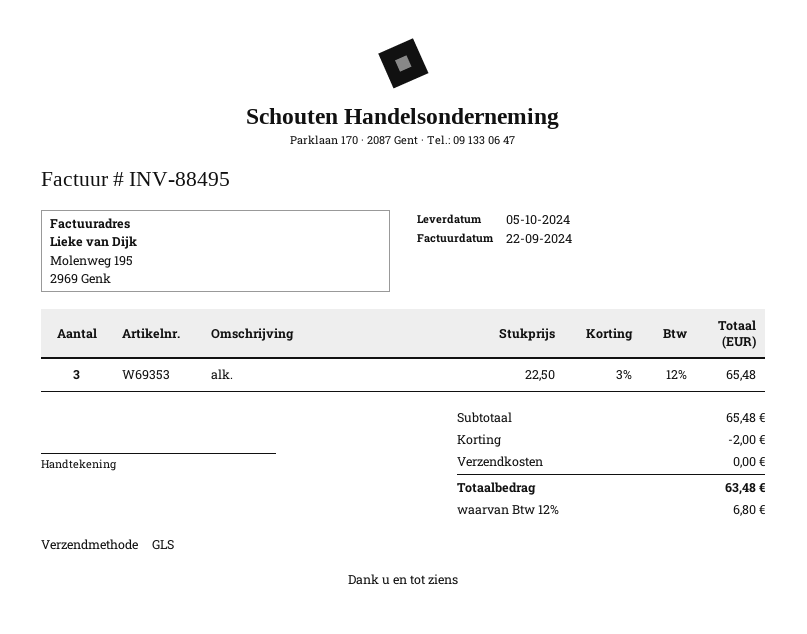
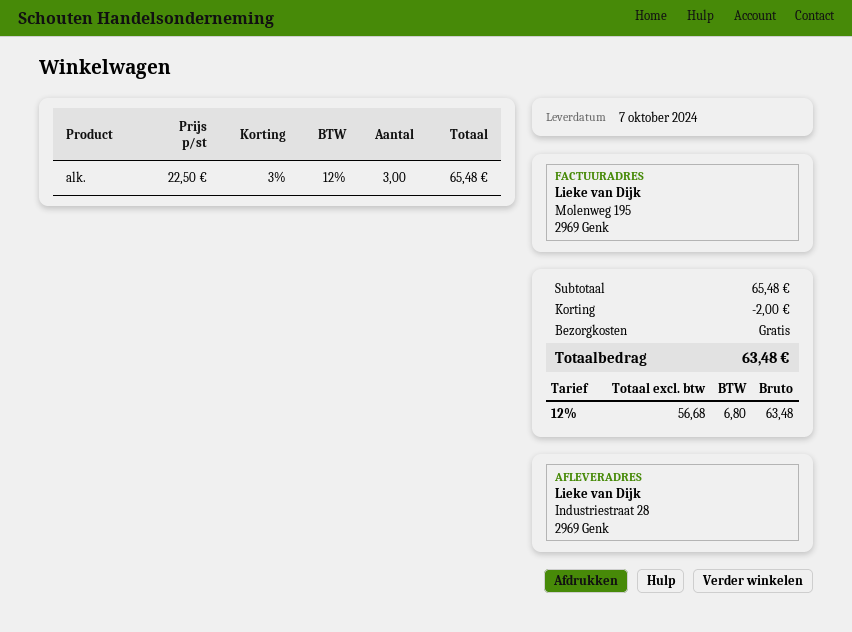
delivery date: 2024-10-05 -> 2024-10-07

